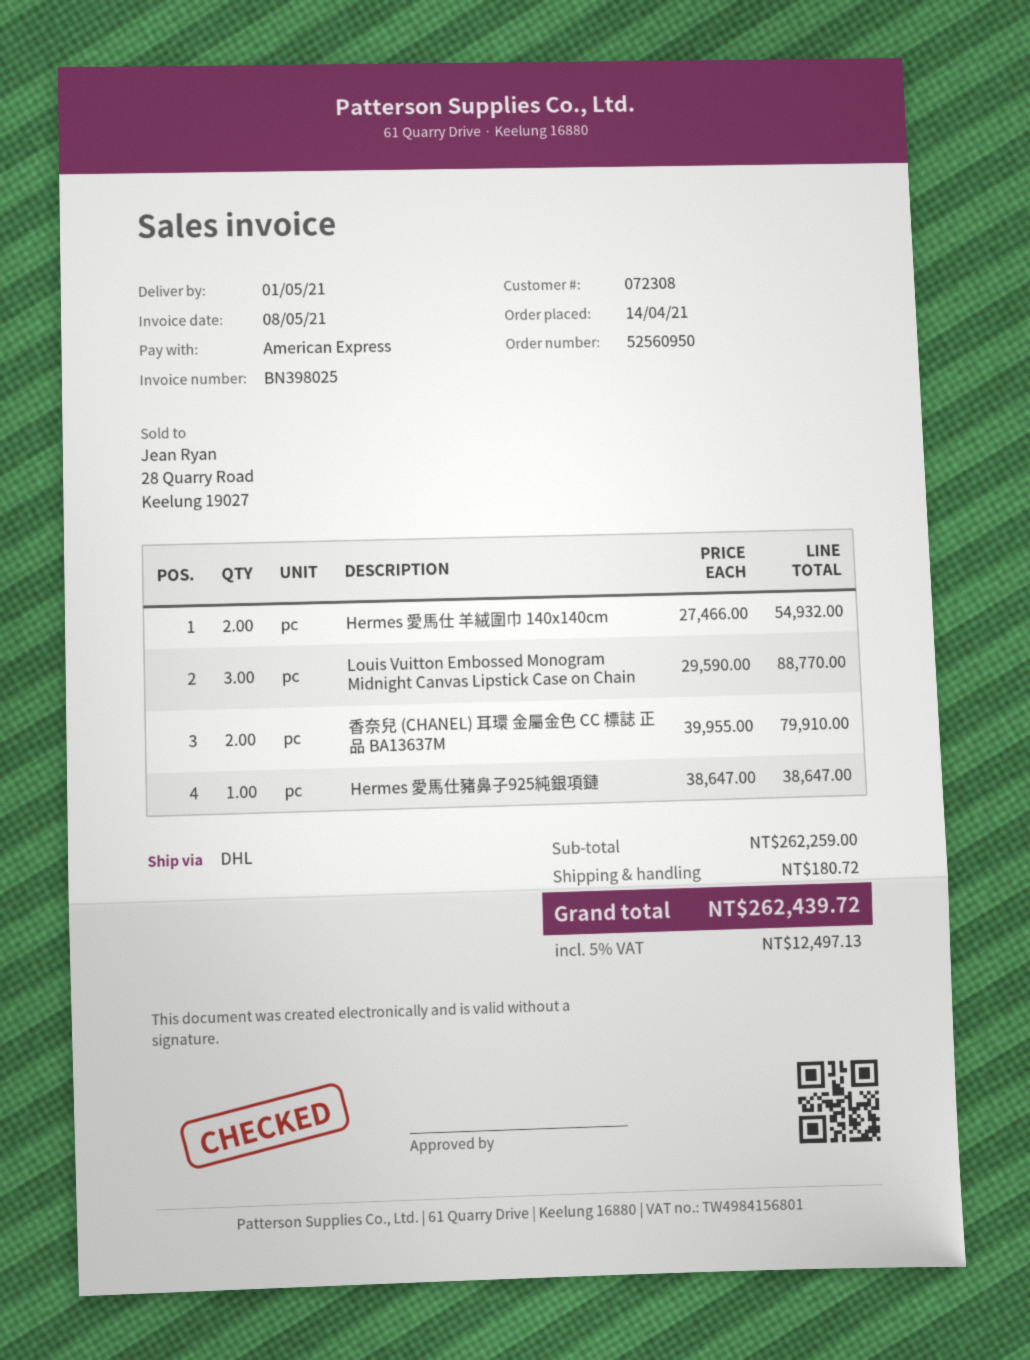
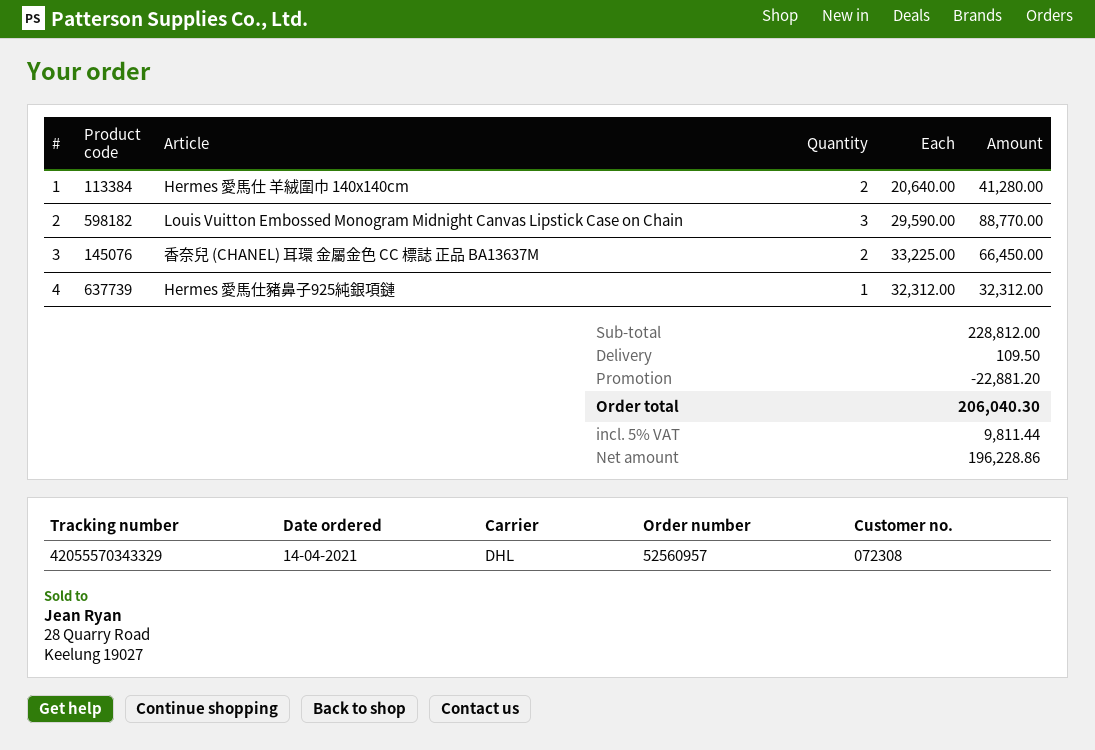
order number: 52560950 -> 52560957
Hermes 愛馬仕 羊絨圍巾 140x140cm: 2 x 27466.00 = 54932.00 -> 2 x 20640.00 = 41280.00
香奈兒 (CHANEL) 耳環 金屬金色 CC 標誌 正品 BA13637M: 2 x 39955.00 = 79910.00 -> 2 x 33225.00 = 66450.00
Hermes 愛馬仕豬鼻子925純銀項鏈: 1 x 38647.00 = 38647.00 -> 1 x 32312.00 = 32312.00
subtotal: 262259.00 -> 228812.00
discount: none -> 22881.20
shipping: 180.72 -> 109.50
tax: 5% = 12497.13 -> 5% = 9811.44
total: 262439.72 -> 206040.30

